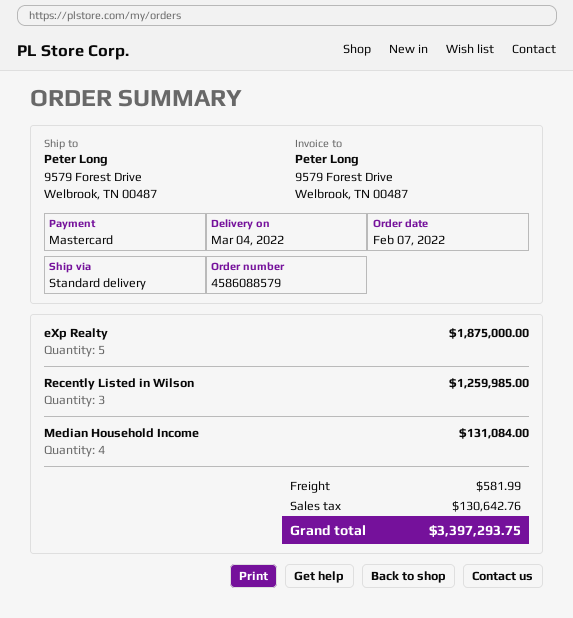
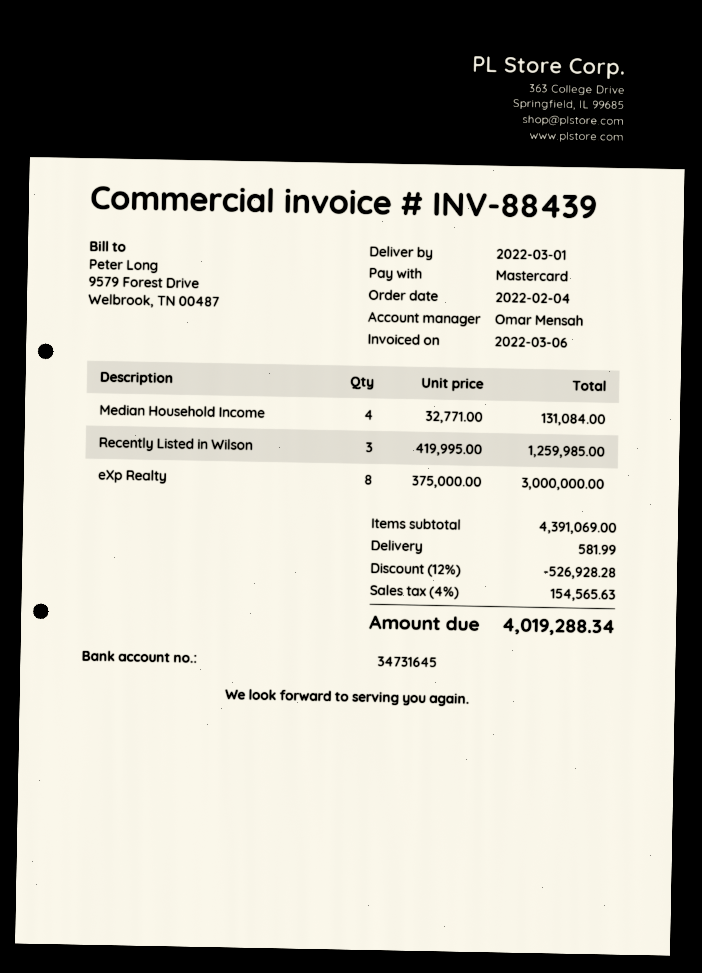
order date: 2022-02-07 -> 2022-02-04
delivery date: 2022-03-04 -> 2022-03-01
eXp Realty: 5 for 1875000.00 -> 8 for 3000000.00
discount: none -> 12% = 526928.28
tax: 130642.76 -> 154565.63
total: 3397293.75 -> 4019288.34

